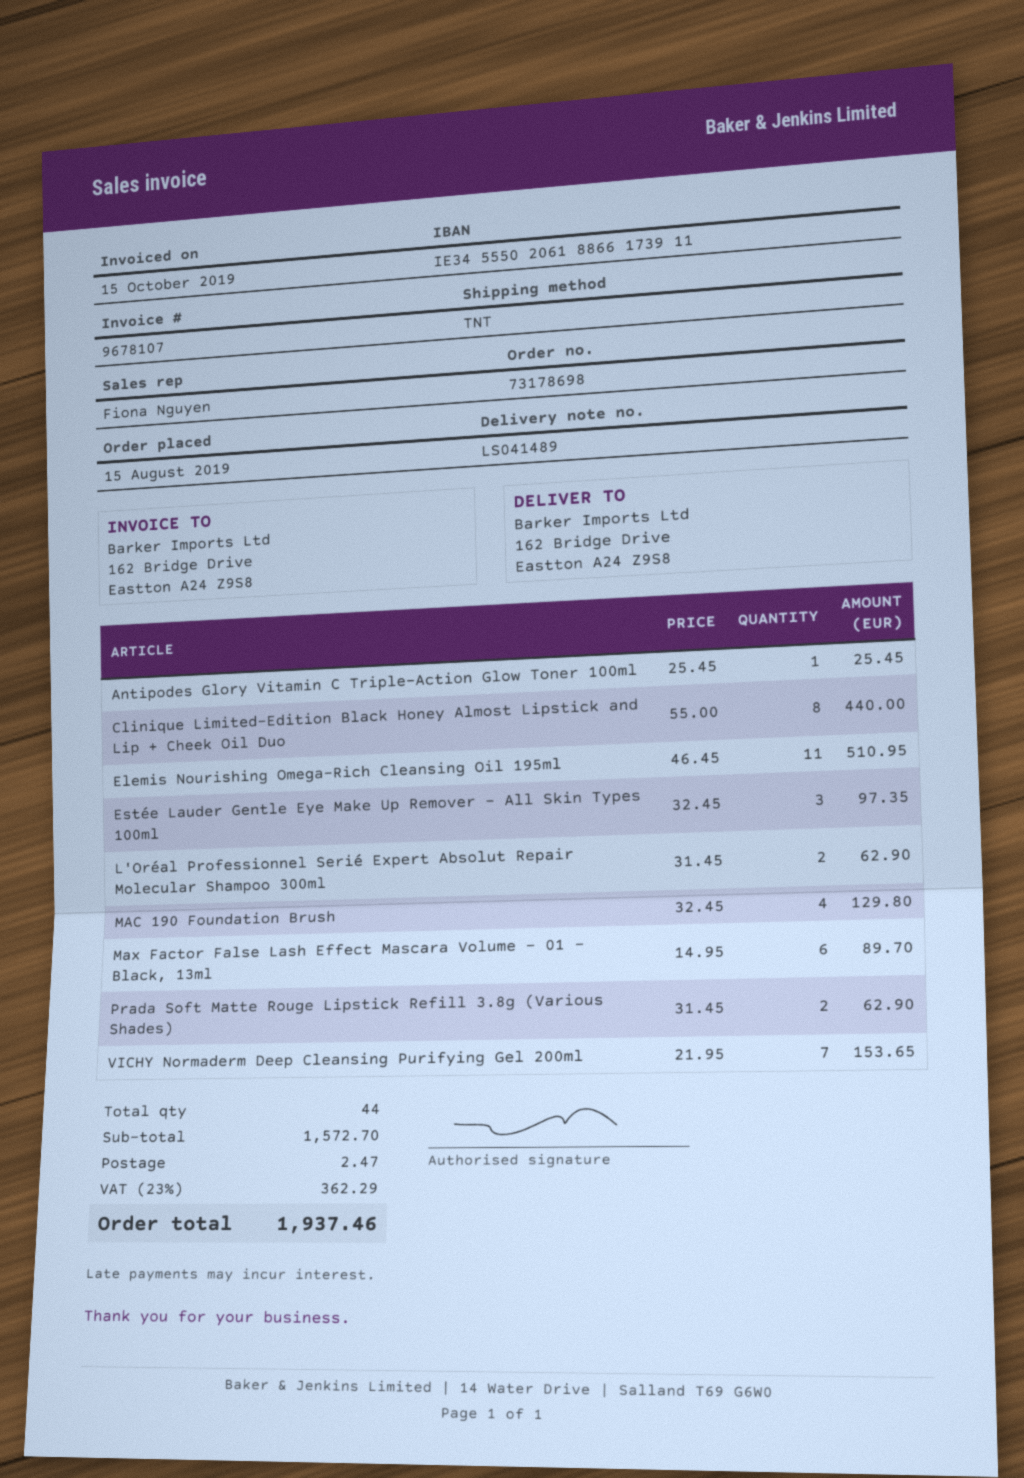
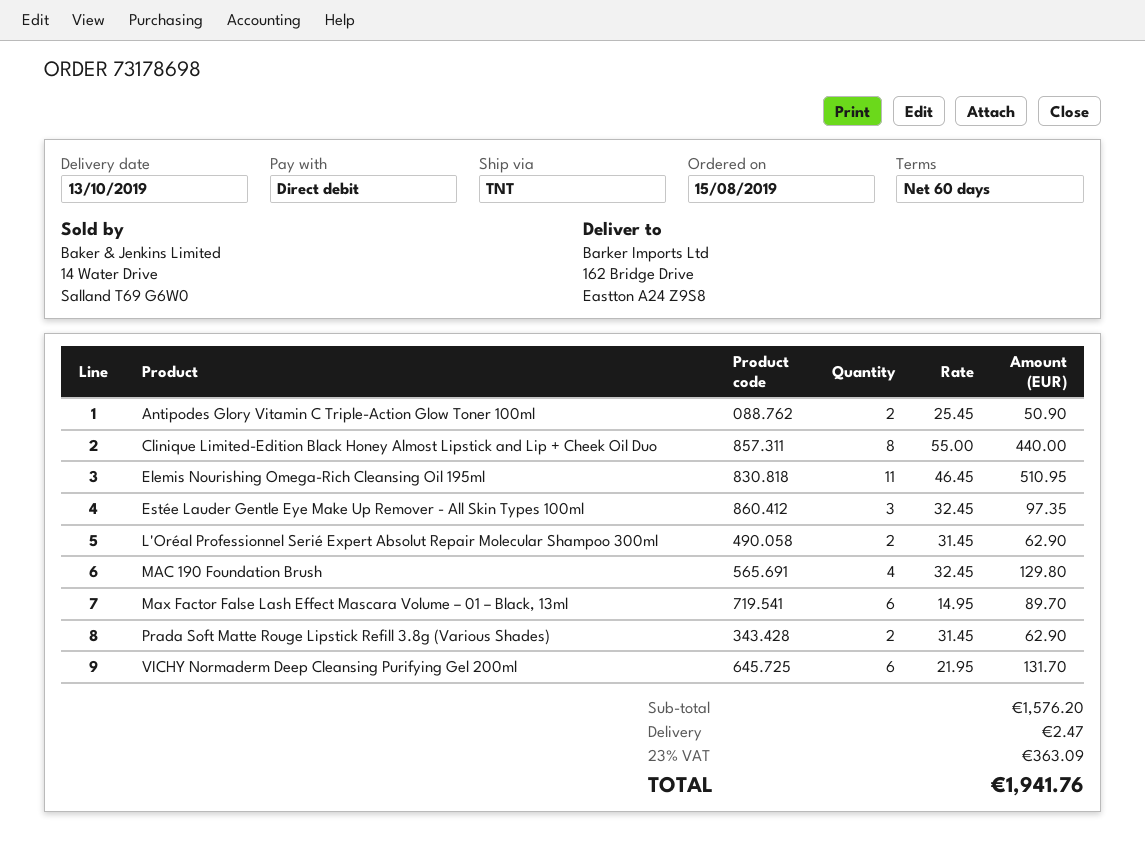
Antipodes Glory Vitamin C Triple-Action Glow Toner 100ml: 1 x 25.45 = 25.45 -> 2 x 25.45 = 50.90
VICHY Normaderm Deep Cleansing Purifying Gel 200ml: 7 x 21.95 = 153.65 -> 6 x 21.95 = 131.70
subtotal: 1572.70 -> 1576.20
tax: 23% = 362.29 -> 23% = 363.09
total: 1937.46 -> 1941.76

